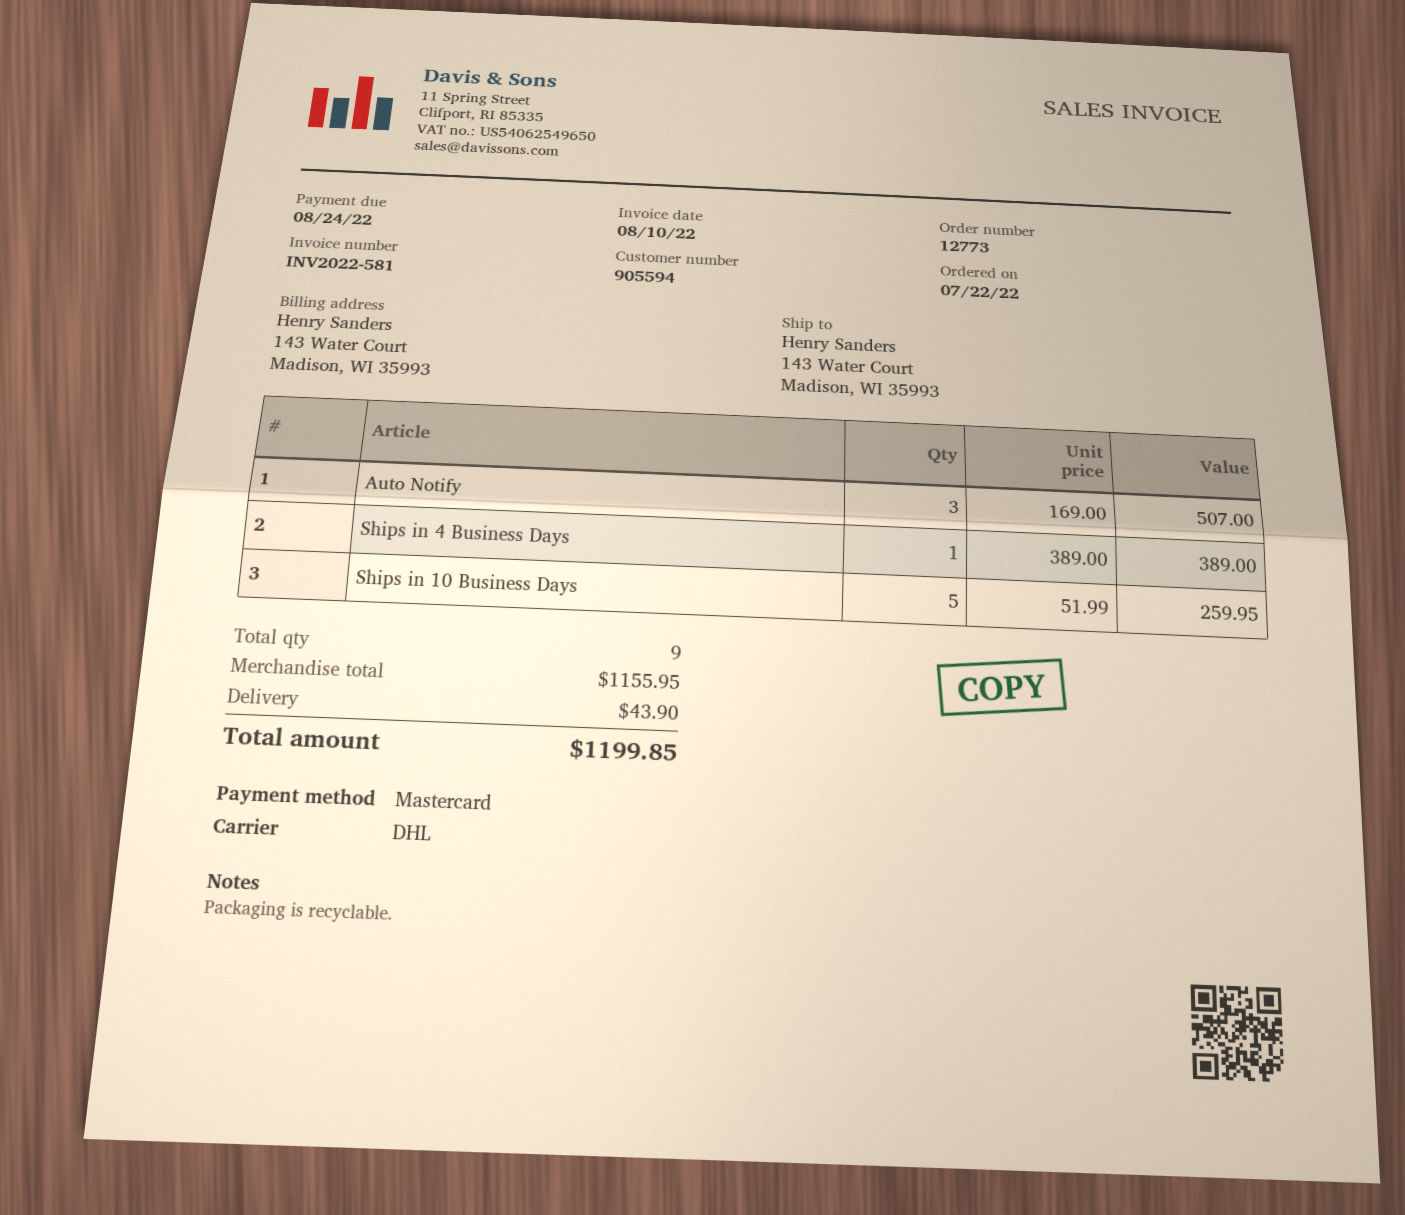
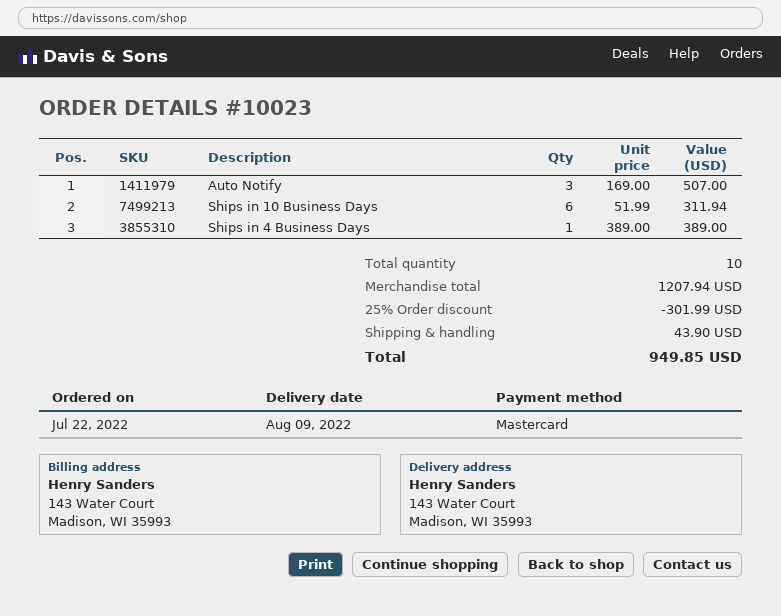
order number: 12773 -> 10023
Ships in 10 Business Days: 5 x 51.99 = 259.95 -> 6 x 51.99 = 311.94
total quantity: 9 -> 10
subtotal: 1155.95 -> 1207.94
discount: none -> 25% = 301.99
total: 1199.85 -> 949.85

